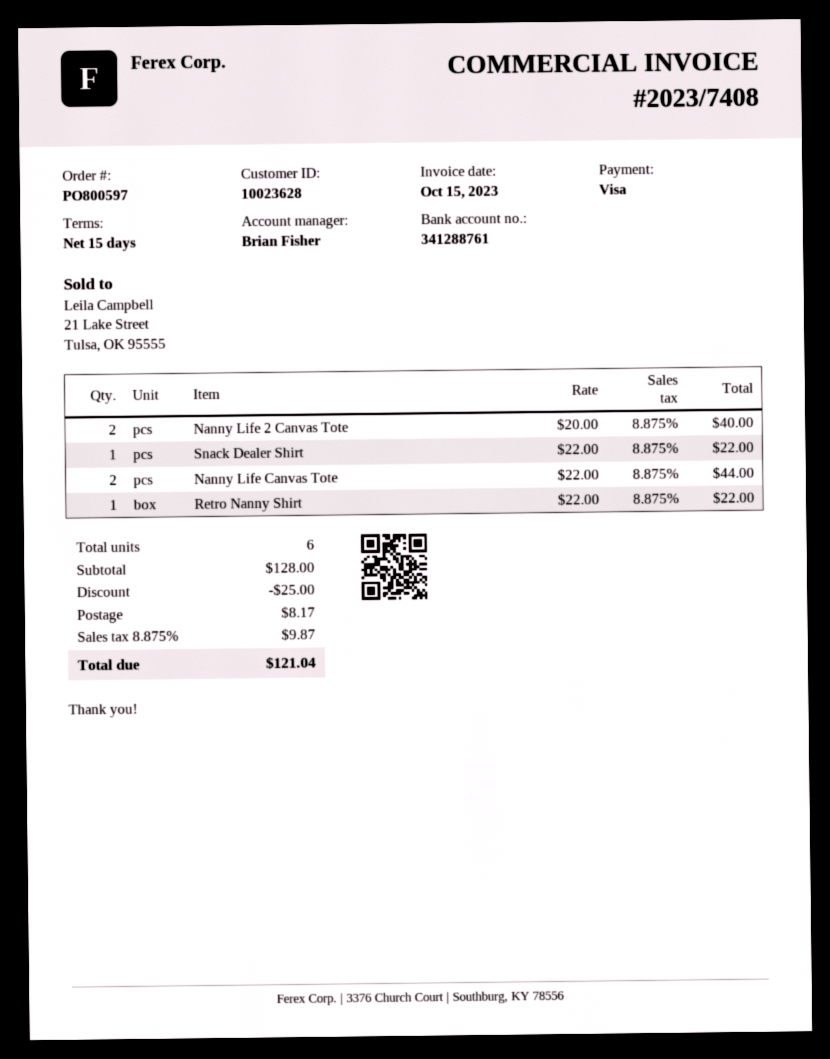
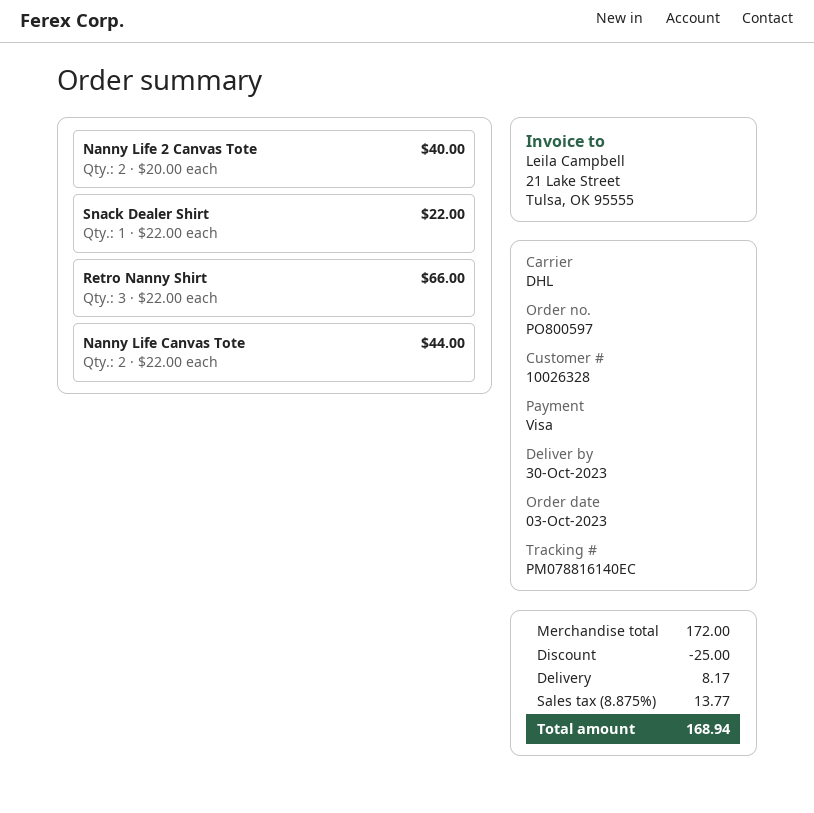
customer number: 10023628 -> 10026328
Retro Nanny Shirt: 1 x 22.00 = 22.00 -> 3 x 22.00 = 66.00
subtotal: 128.00 -> 172.00
tax: 8.875% = 9.87 -> 8.875% = 13.77
total: 121.04 -> 168.94

